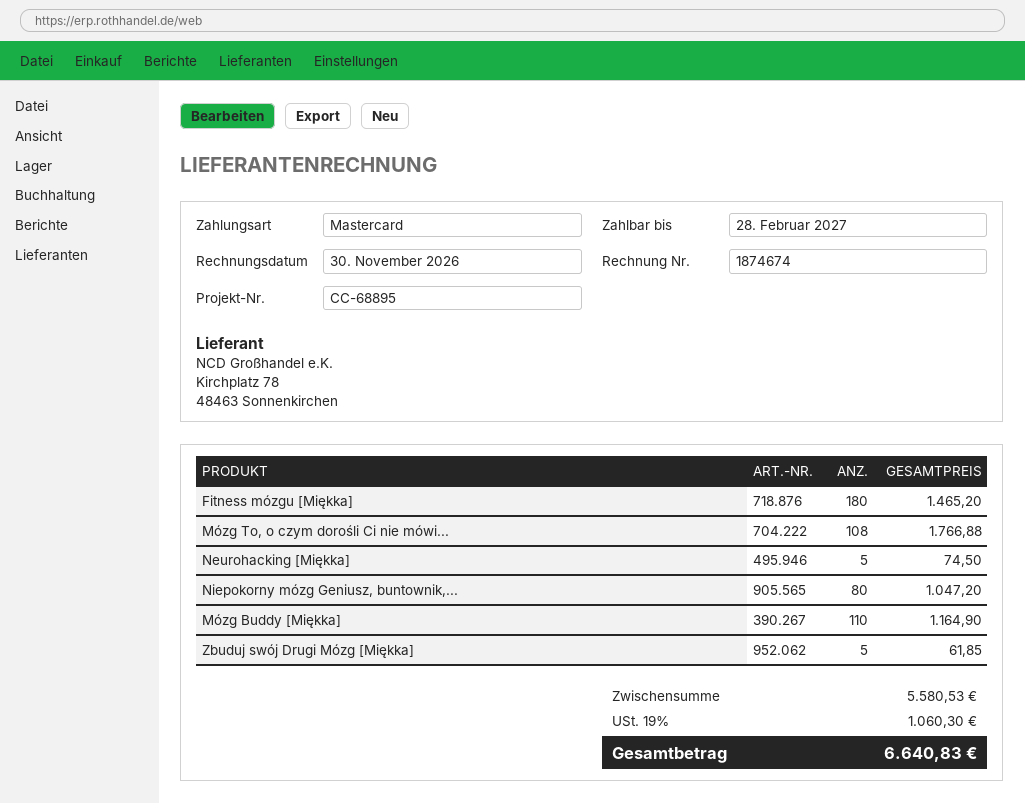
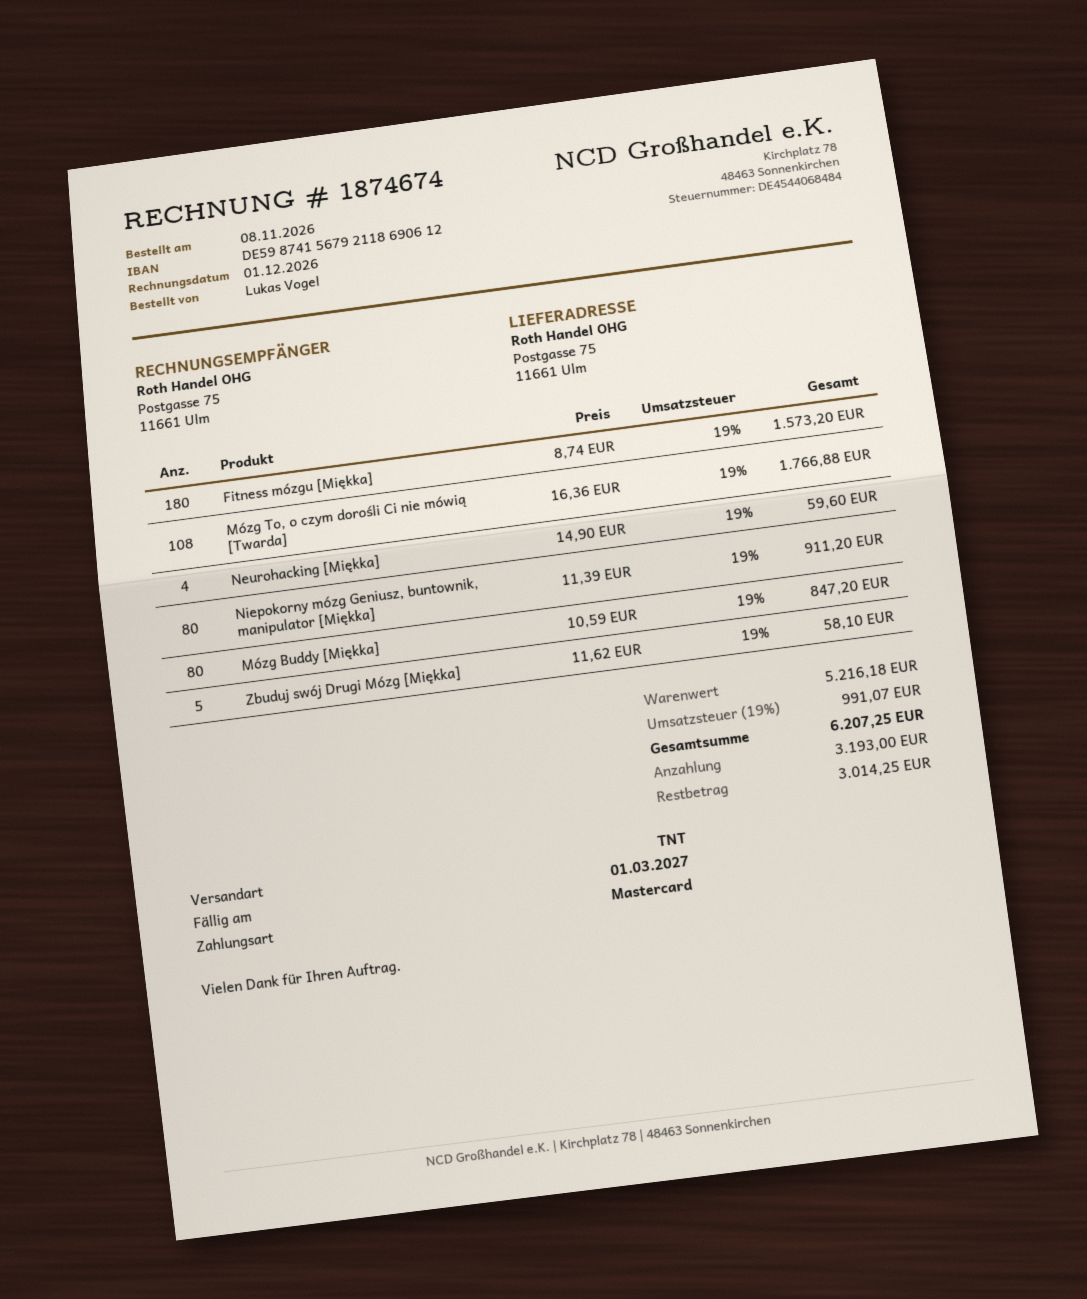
invoice date: 2026-11-30 -> 2026-12-01
due date: 2027-02-28 -> 2027-03-01
Fitness mózgu [Miękka]: 180 for 1465.20 -> 180 for 1573.20
Neurohacking [Miękka]: 5 for 74.50 -> 4 for 59.60
Niepokorny mózg Geniusz, buntownik,...: 80 for 1047.20 -> 80 for 911.20
Mózg Buddy [Miękka]: 110 for 1164.90 -> 80 for 847.20
Zbuduj swój Drugi Mózg [Miękka]: 5 for 61.85 -> 5 for 58.10
subtotal: 5580.53 -> 5216.18
tax: 19% = 1060.30 -> 19% = 991.07
total: 6640.83 -> 6207.25

